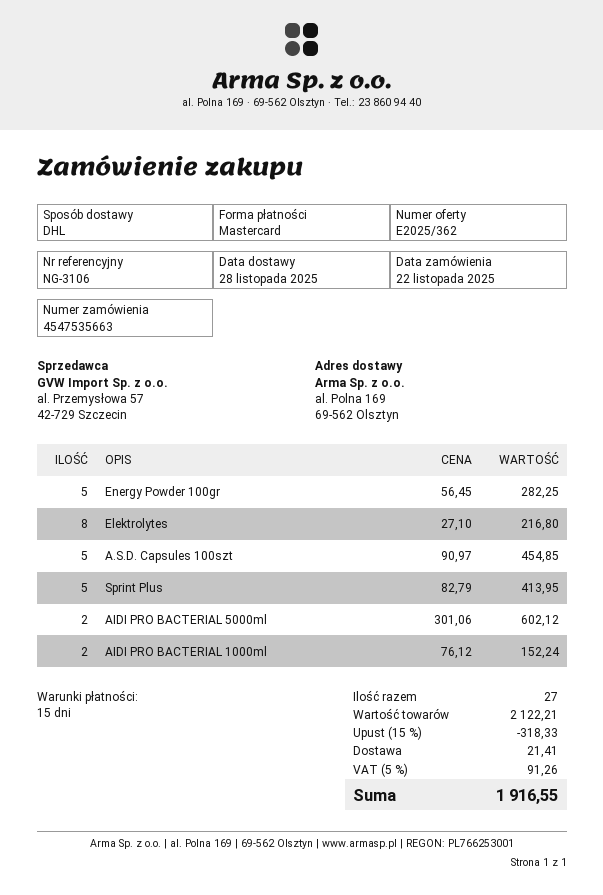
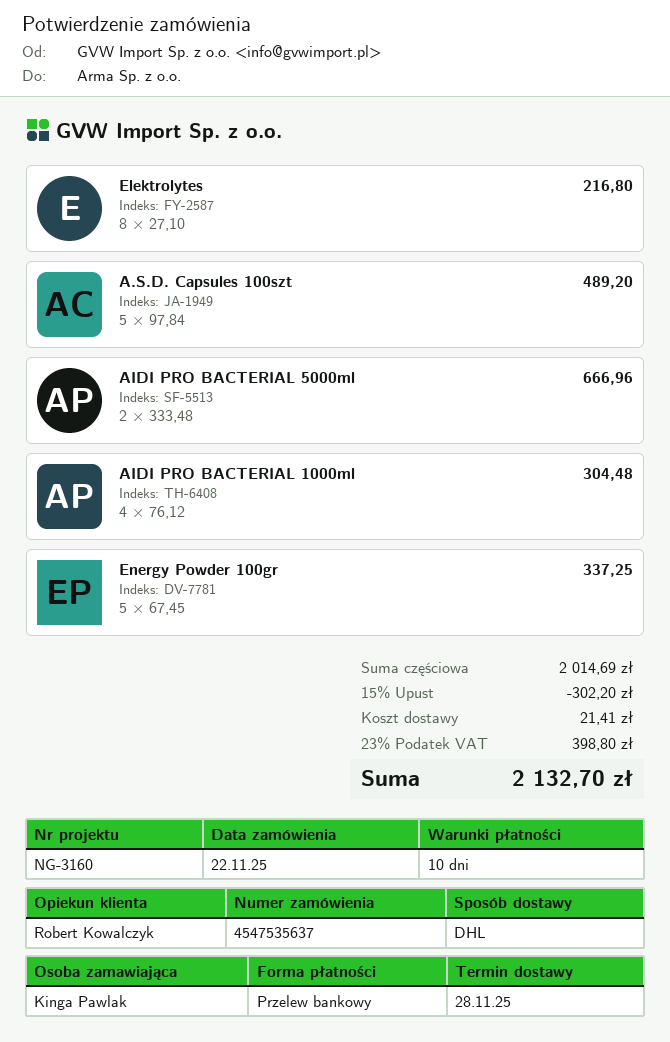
order number: 4547535663 -> 4547535637
payment terms: 15 days -> 10 days
reference: NG-3106 -> NG-3160
payment method: Mastercard -> bank transfer
Energy Powder 100gr: 5 x 56.45 = 282.25 -> 5 x 67.45 = 337.25
A.S.D. Capsules 100szt: 5 x 90.97 = 454.85 -> 5 x 97.84 = 489.20
Sprint Plus: 5 x 82.79 = 413.95 -> none
AIDI PRO BACTERIAL 5000ml: 2 x 301.06 = 602.12 -> 2 x 333.48 = 666.96
AIDI PRO BACTERIAL 1000ml: 2 x 76.12 = 152.24 -> 4 x 76.12 = 304.48
subtotal: 2122.21 -> 2014.69
discount: 15% = 318.33 -> 15% = 302.20
tax: 5% = 91.26 -> 23% = 398.80
total: 1916.55 -> 2132.70

